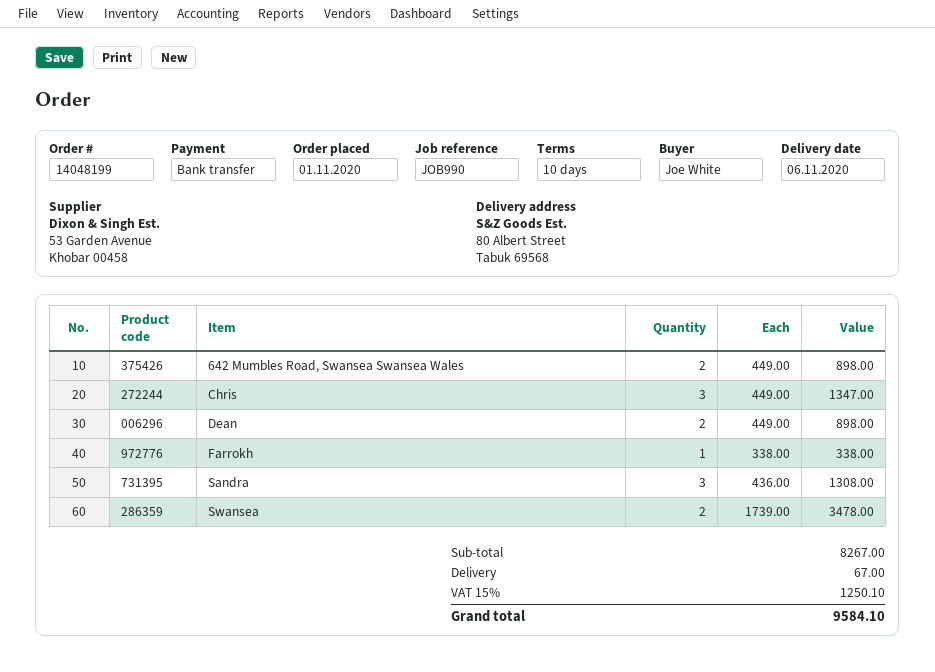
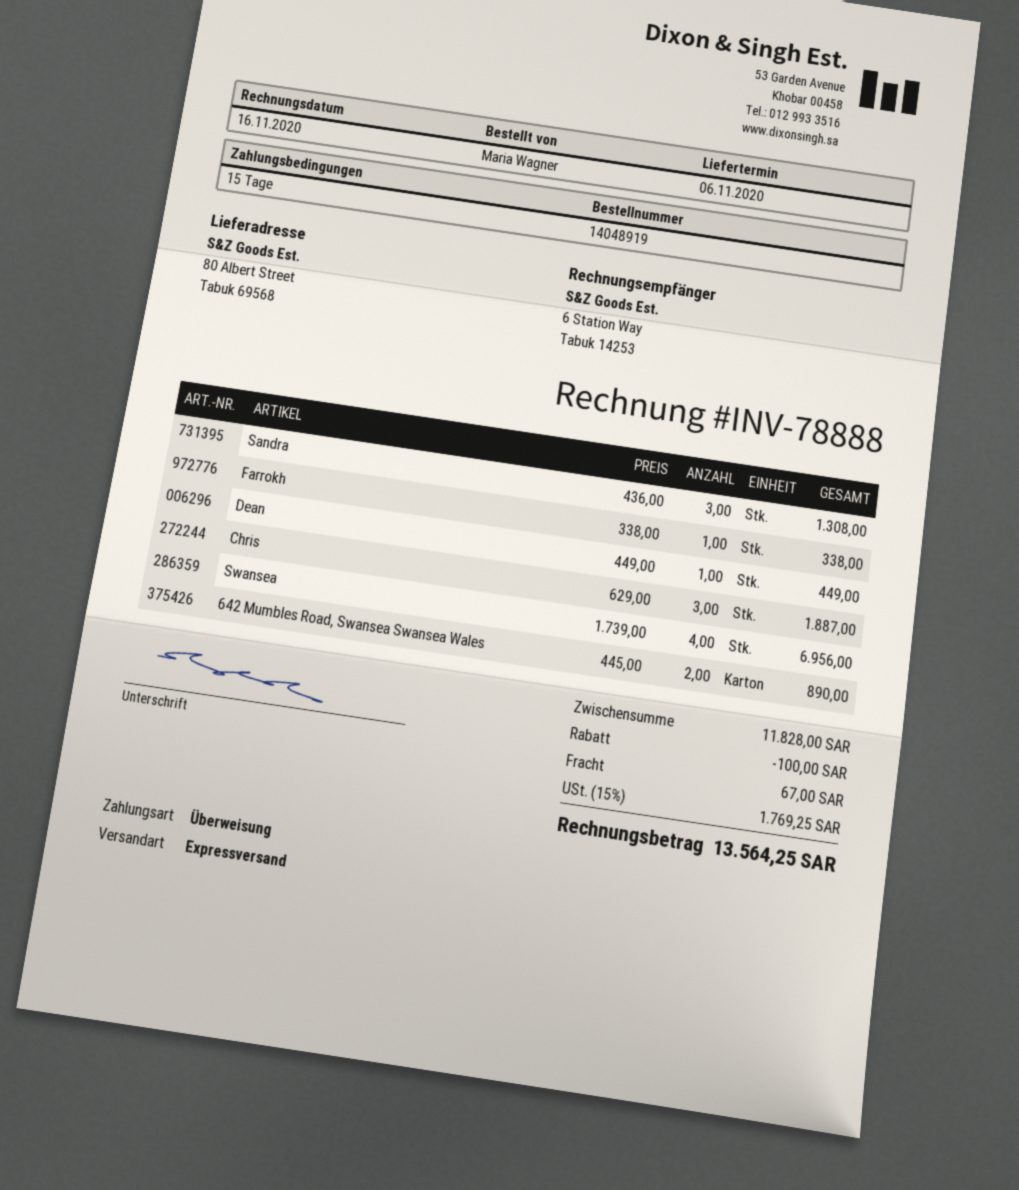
order number: 14048199 -> 14048919
payment terms: 10 days -> 15 days
ordered by: Joe White -> Maria Wagner
642 Mumbles Road, Swansea Swansea Wales: 2 x 449.00 = 898.00 -> 2 x 445.00 = 890.00
Chris: 3 x 449.00 = 1347.00 -> 3 x 629.00 = 1887.00
Dean: 2 x 449.00 = 898.00 -> 1 x 449.00 = 449.00
Swansea: 2 x 1739.00 = 3478.00 -> 4 x 1739.00 = 6956.00
subtotal: 8267.00 -> 11828.00
discount: none -> 100.00
tax: 15% = 1250.10 -> 15% = 1769.25
total: 9584.10 -> 13564.25

